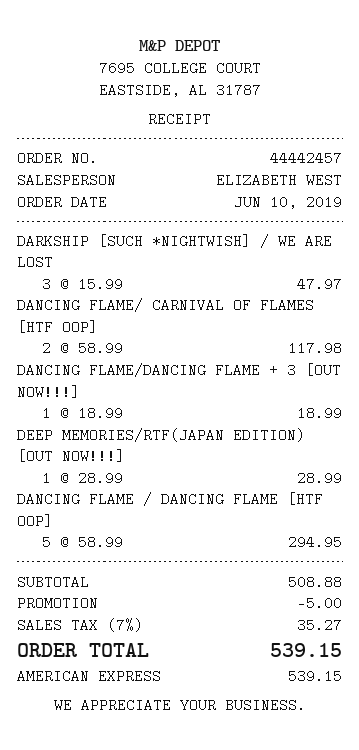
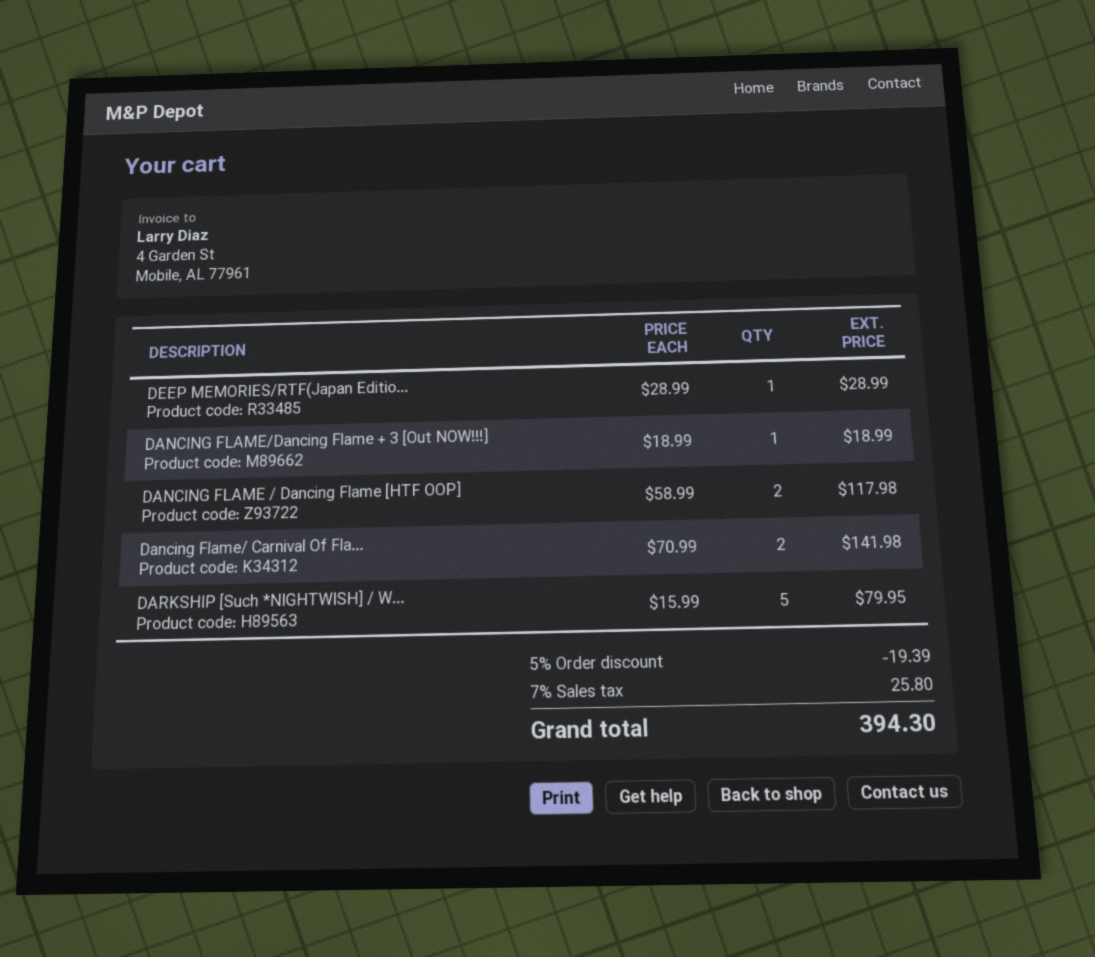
DARKSHIP [SUCH *NIGHTWISH] / WE ARE LOST: 3 x 15.99 = 47.97 -> 5 x 15.99 = 79.95
DANCING FLAME/ CARNIVAL OF FLAMES [HTF OOP]: 2 x 58.99 = 117.98 -> 2 x 70.99 = 141.98
DANCING FLAME / DANCING FLAME [HTF OOP]: 5 x 58.99 = 294.95 -> 2 x 58.99 = 117.98
discount: 5.00 -> 19.39
tax: 7% = 35.27 -> 7% = 25.80
total: 539.15 -> 394.30

